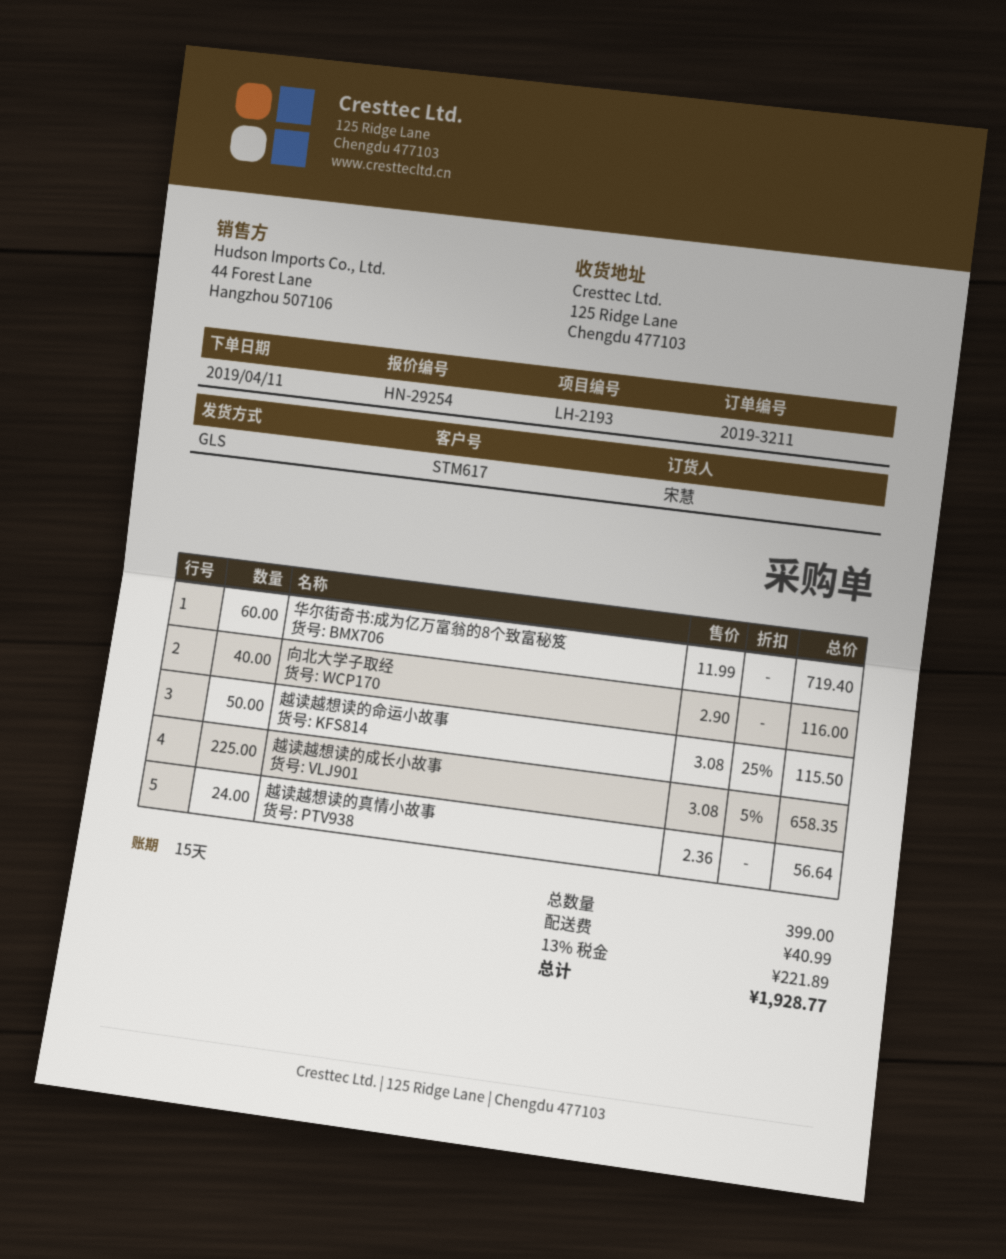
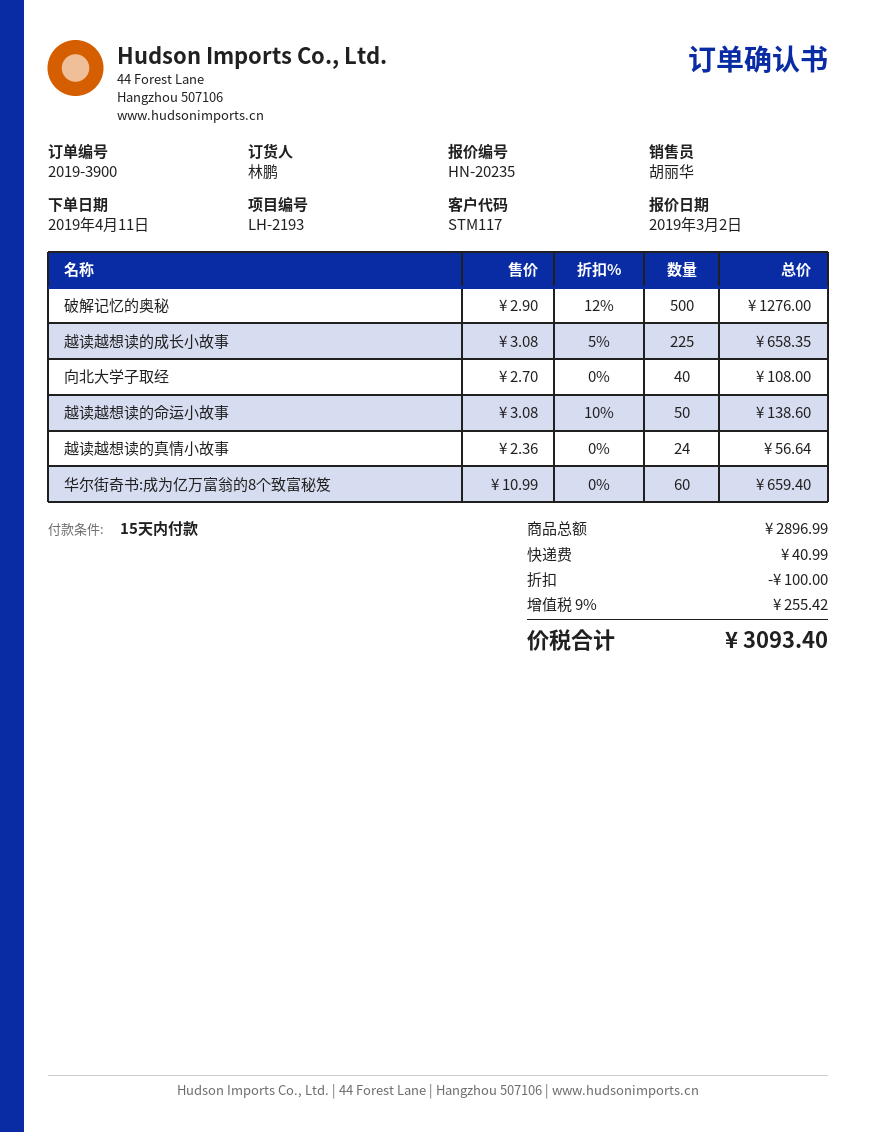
quote number: HN-29254 -> HN-20235
order number: 2019-3211 -> 2019-3900
customer number: STM617 -> STM117
ordered by: 宋慧 -> 林鹏
华尔街奇书:成为亿万富翁的8个致富秘笈: 60 x 11.99 = 719.40 -> 60 x 10.99 = 659.40
向北大学子取经: 40 x 2.90 = 116.00 -> 40 x 2.70 = 108.00
越读越想读的命运小故事: 50 x 3.08 - 25% = 115.50 -> 50 x 3.08 - 10% = 138.60
破解记忆的奥秘: none -> 500 x 2.90 - 12% = 1276.00
discount: none -> 100.00
tax: 13% = 221.89 -> 9% = 255.42
total: 1928.77 -> 3093.40

